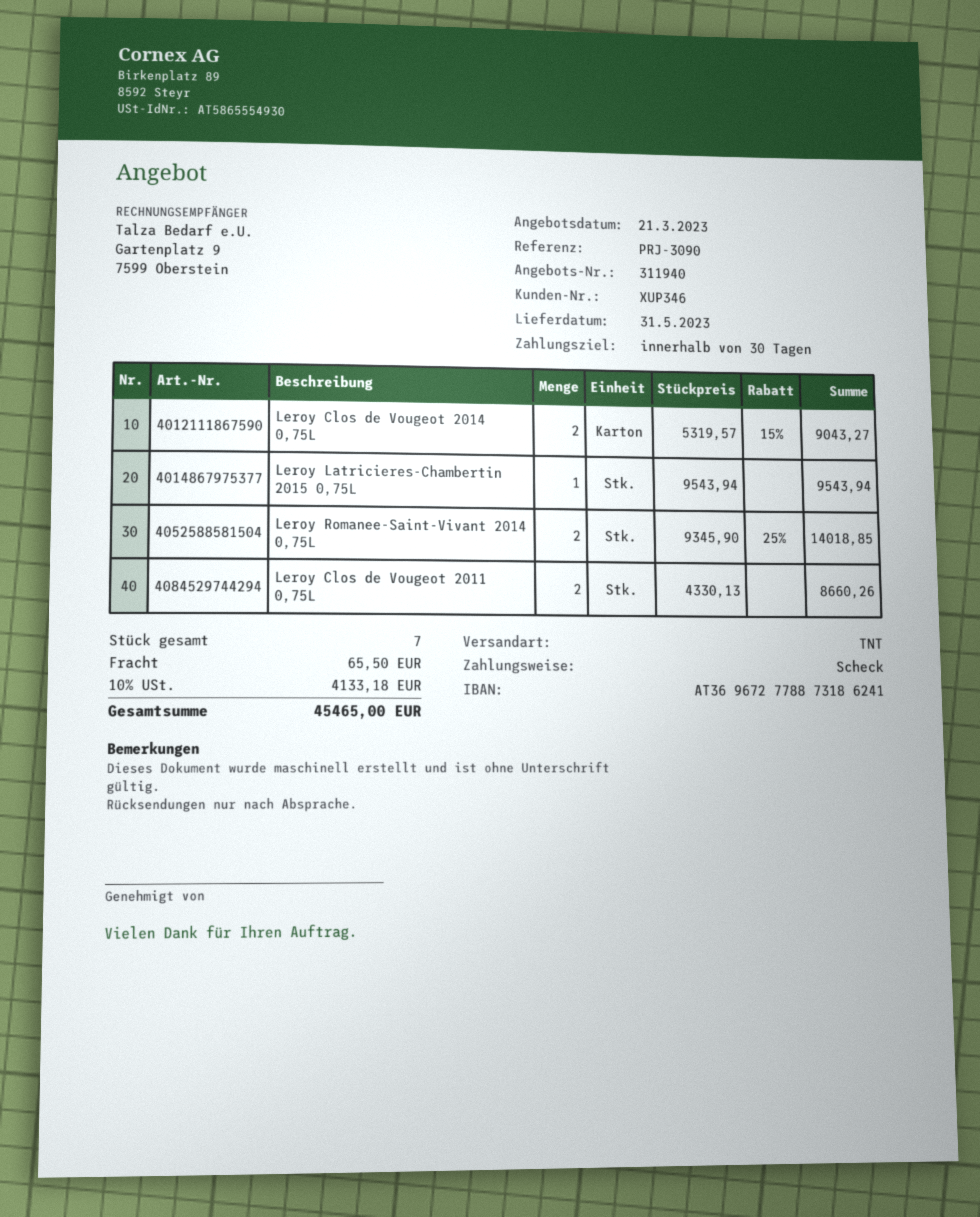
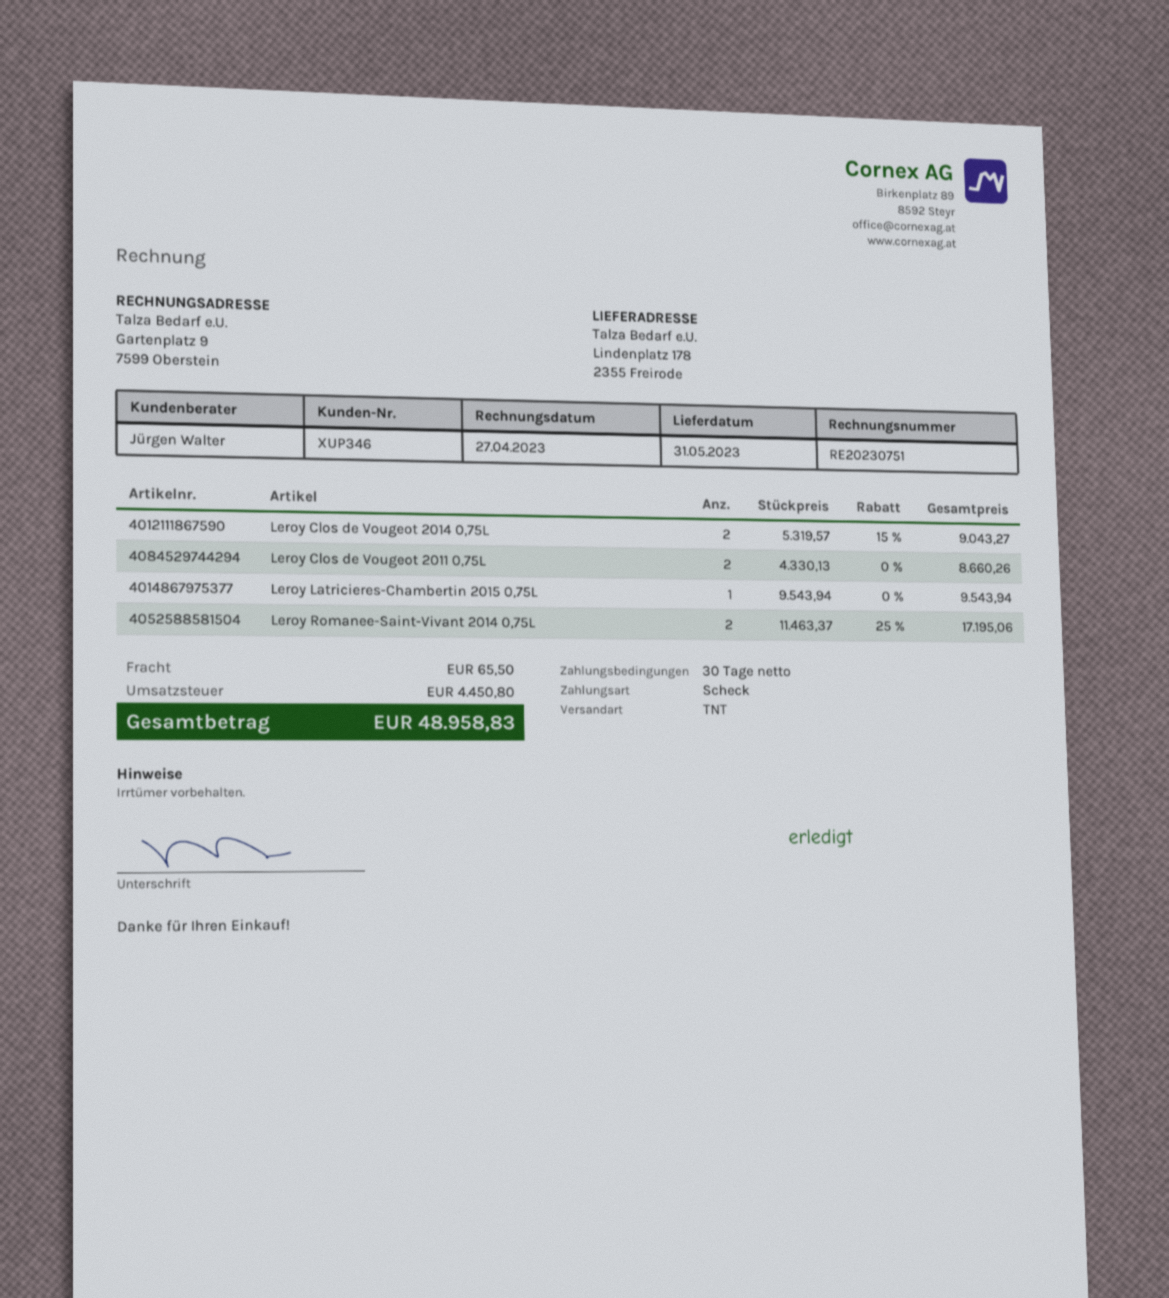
Leroy Romanee-Saint-Vivant 2014 0,75L: 2 x 9345.90 - 25% = 14018.85 -> 2 x 11463.37 - 25% = 17195.06
tax: 4133.18 -> 4450.80
total: 45465.00 -> 48958.83

